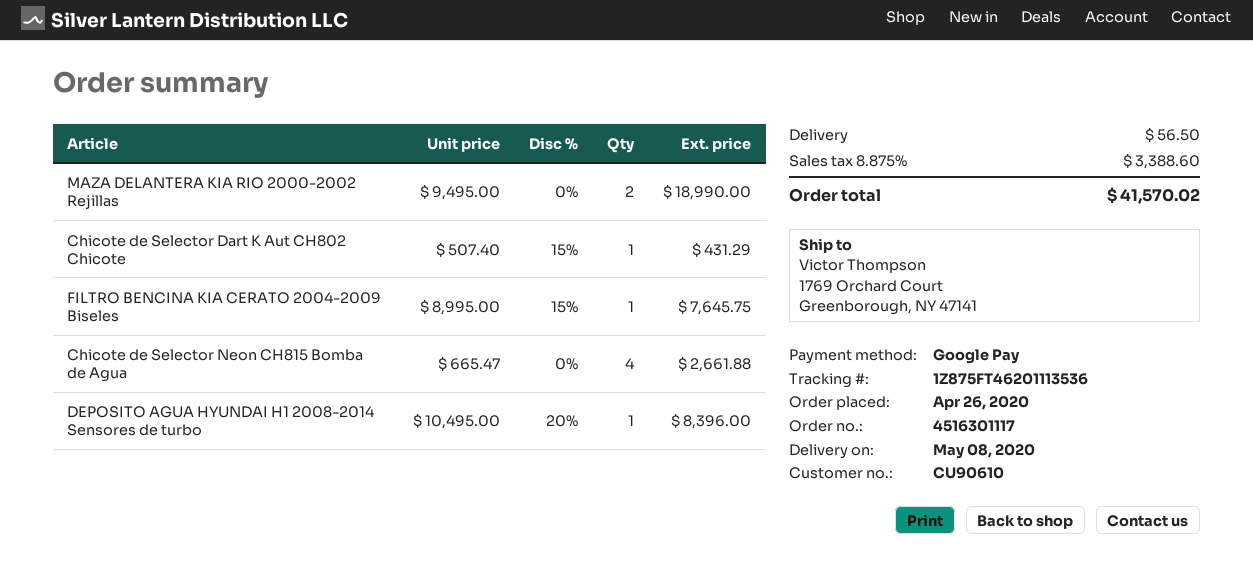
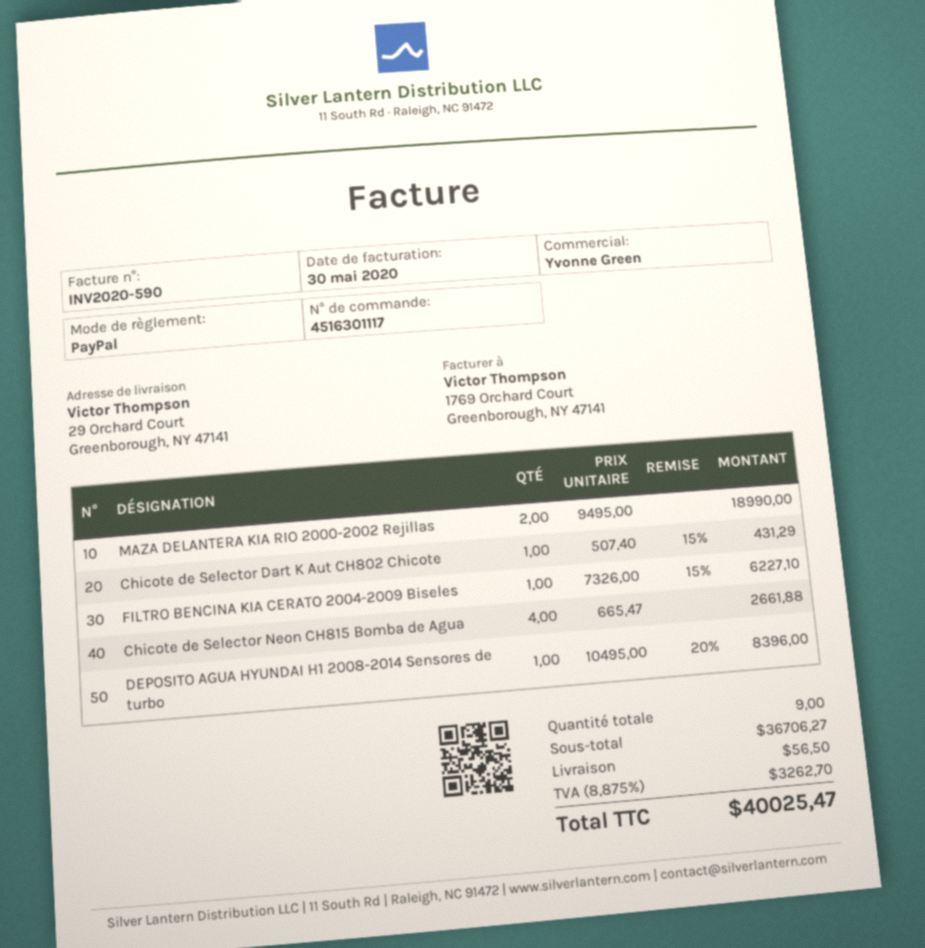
payment method: Google Pay -> PayPal
ship to: 1769 Orchard Court, Greenborough, NY 47141 -> 29 Orchard Court, Greenborough, NY 47141
FILTRO BENCINA KIA CERATO 2004-2009 Biseles: 1 x 8995.00 - 15% = 7645.75 -> 1 x 7326.00 - 15% = 6227.10
tax: 8.875% = 3388.60 -> 8.875% = 3262.70
total: 41570.02 -> 40025.47

